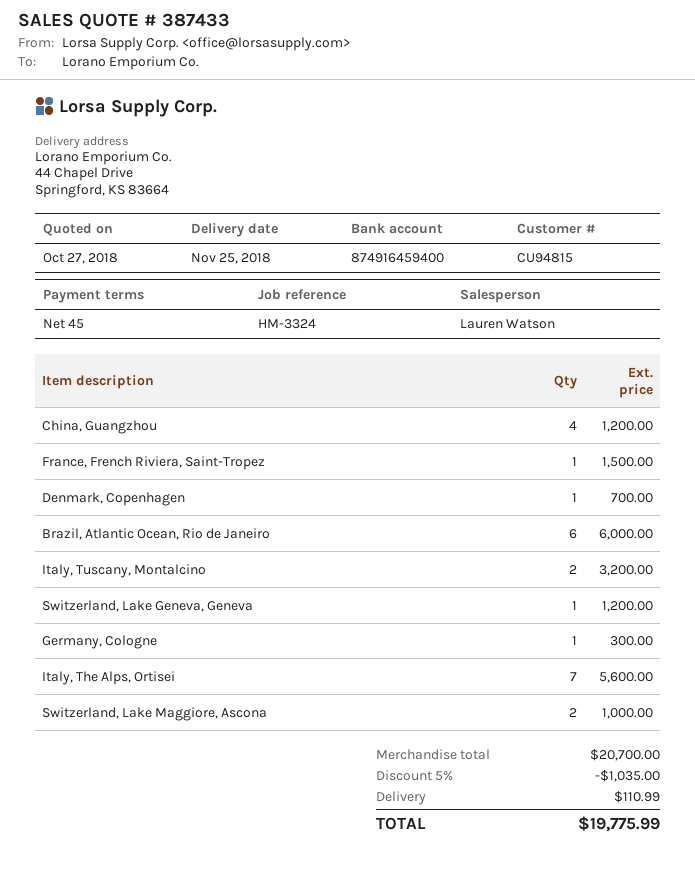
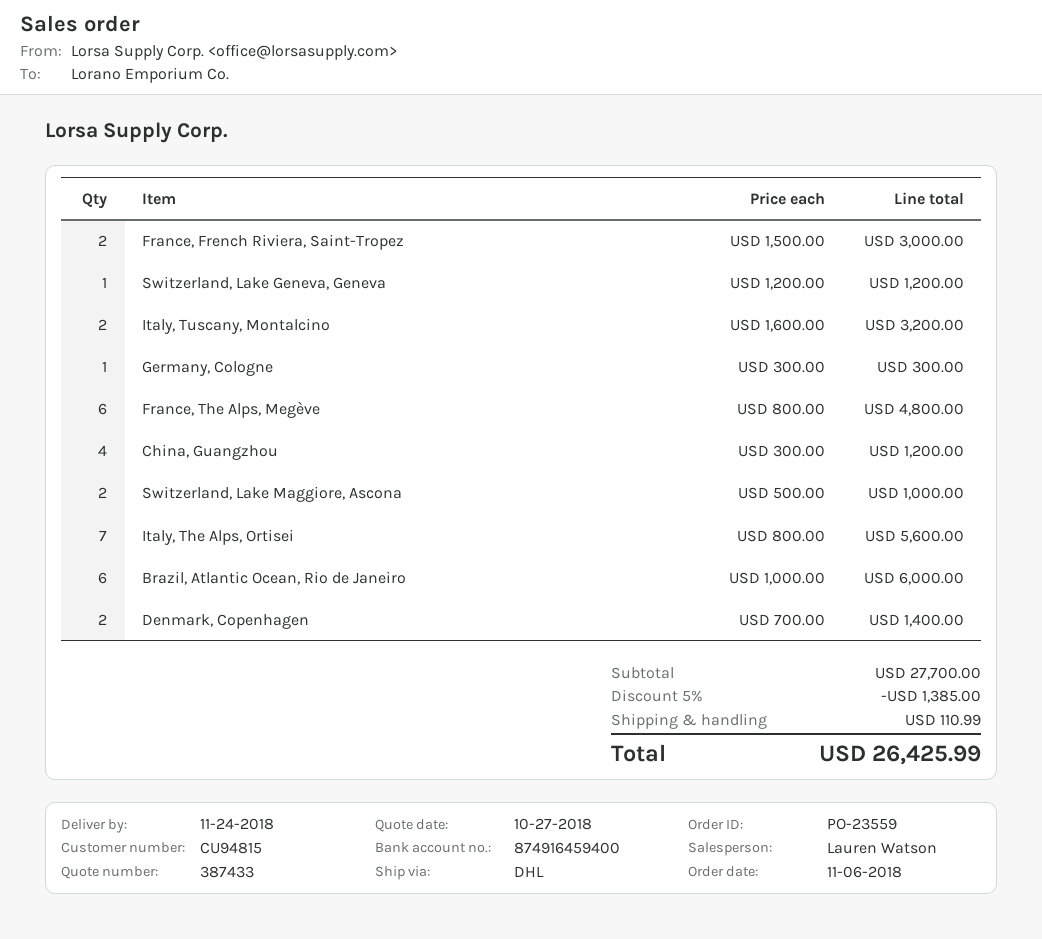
delivery date: 2018-11-25 -> 2018-11-24
France, French Riviera, Saint-Tropez: 1 for 1500.00 -> 2 for 3000.00
Denmark, Copenhagen: 1 for 700.00 -> 2 for 1400.00
France, The Alps, Megève: none -> 6 for 4800.00
subtotal: 20700.00 -> 27700.00
discount: 5% = 1035.00 -> 5% = 1385.00
total: 19775.99 -> 26425.99

